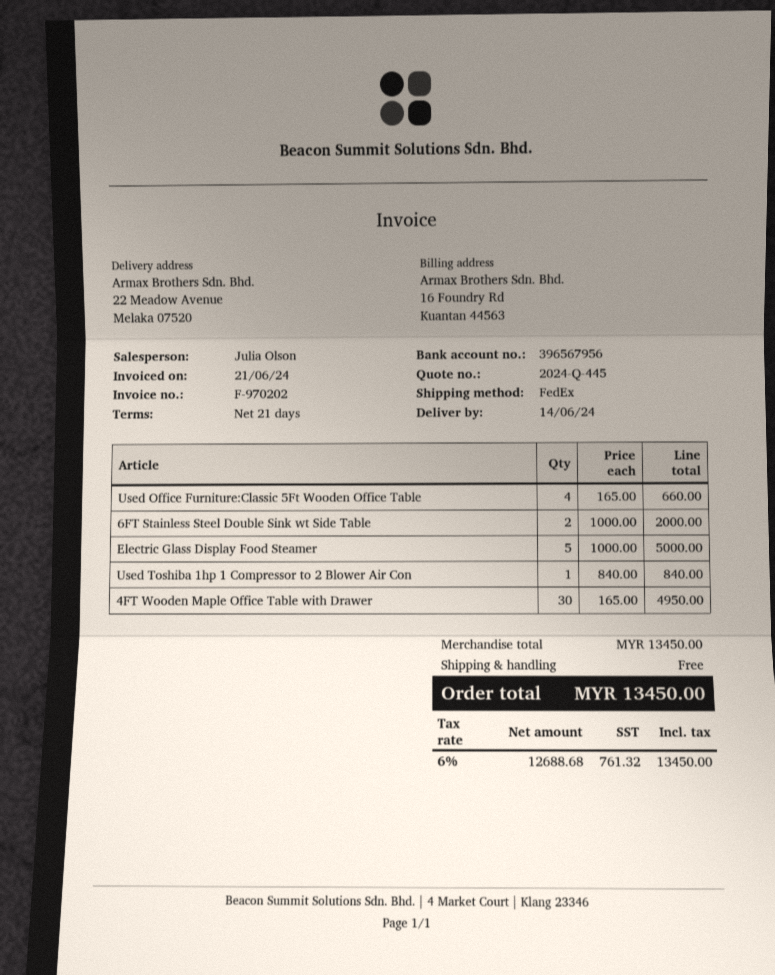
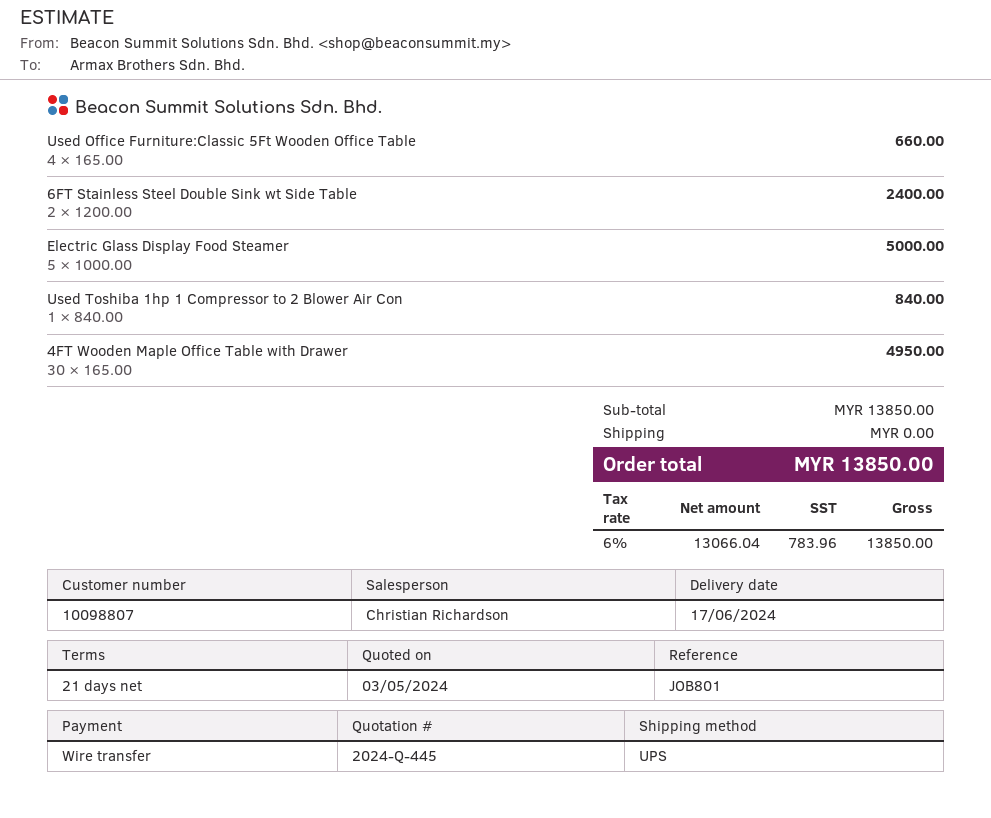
delivery date: 2024-06-14 -> 2024-06-17
sales rep: Julia Olson -> Christian Richardson
shipping method: FedEx -> UPS
6FT Stainless Steel Double Sink wt Side Table: 2 x 1000.00 = 2000.00 -> 2 x 1200.00 = 2400.00
subtotal: 13450.00 -> 13850.00
net: 12688.68 -> 13066.04
tax: 6% = 761.32 -> 6% = 783.96
total: 13450.00 -> 13850.00

